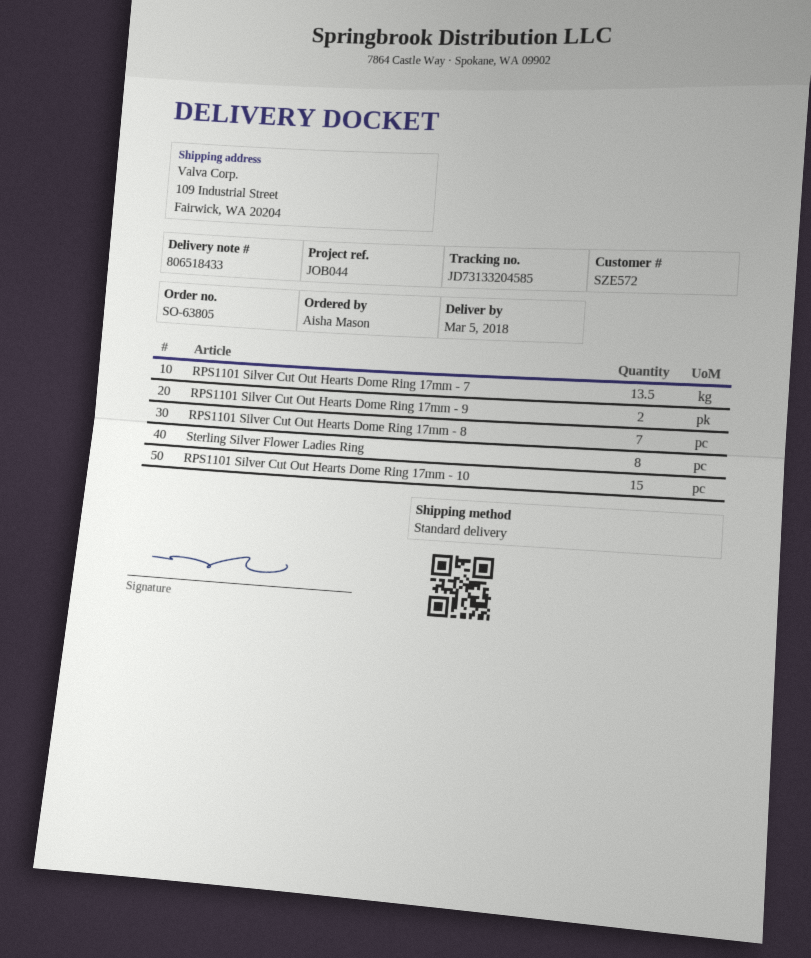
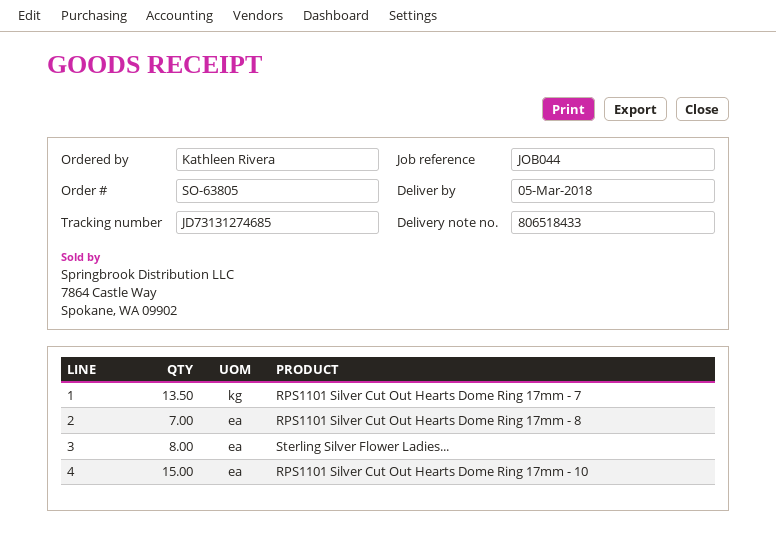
ordered by: Aisha Mason -> Kathleen Rivera
tracking number: JD73133204585 -> JD73131274685
RPS1101 Silver Cut Out Hearts Dome Ring 17mm - 9: 2 -> none

